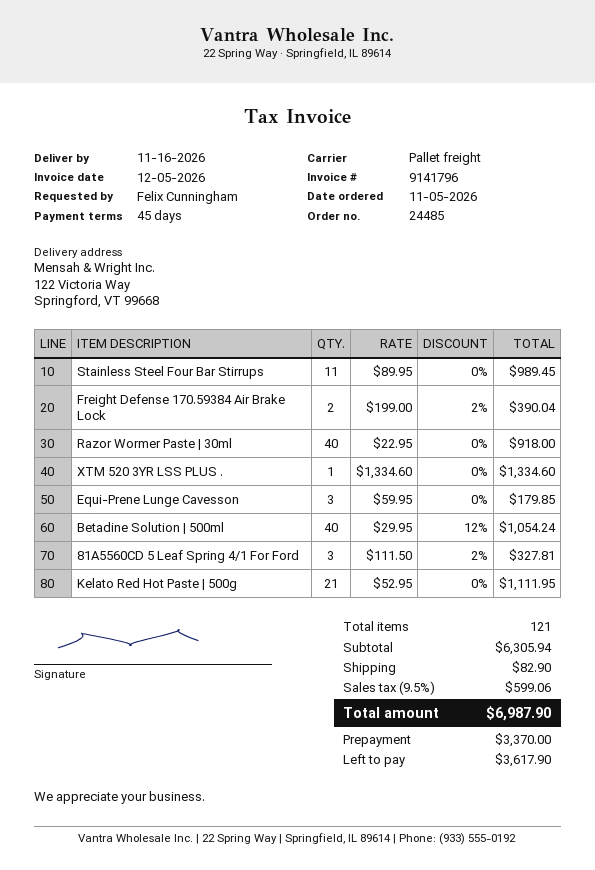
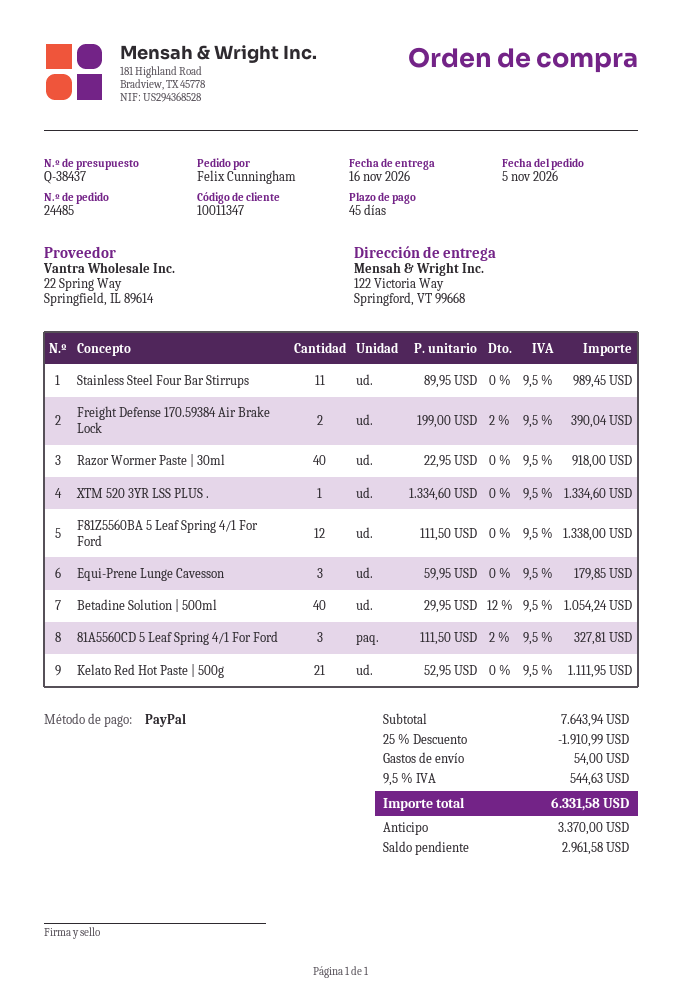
F81Z5560BA 5 Leaf Spring 4/1 For Ford: none -> 12 x 111.50 = 1338.00
subtotal: 6305.94 -> 7643.94
discount: none -> 25% = 1910.99
shipping: 82.90 -> 54.00
tax: 9.5% = 599.06 -> 9.5% = 544.63
total: 6987.90 -> 6331.58
balance: 3617.90 -> 2961.58

